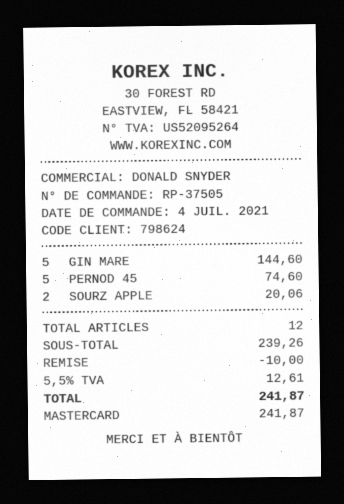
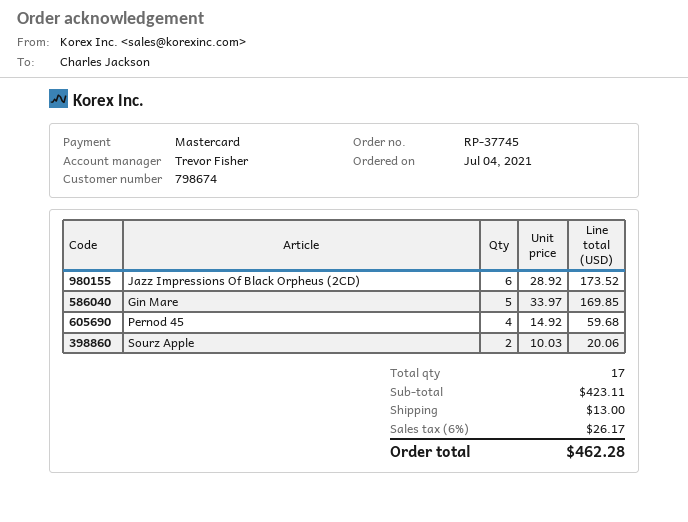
order number: RP-37505 -> RP-37745
customer number: 798624 -> 798674
sales rep: DONALD SNYDER -> Trevor Fisher
GIN MARE: 5 for 144.60 -> 5 for 169.85
PERNOD 45: 5 for 74.60 -> 4 for 59.68
Jazz Impressions Of Black Orpheus (2CD): none -> 6 for 173.52
total quantity: 12 -> 17
subtotal: 239.26 -> 423.11
discount: 10.00 -> none
shipping: none -> 13.00
tax: 5.5% = 12.61 -> 6% = 26.17
total: 241.87 -> 462.28

